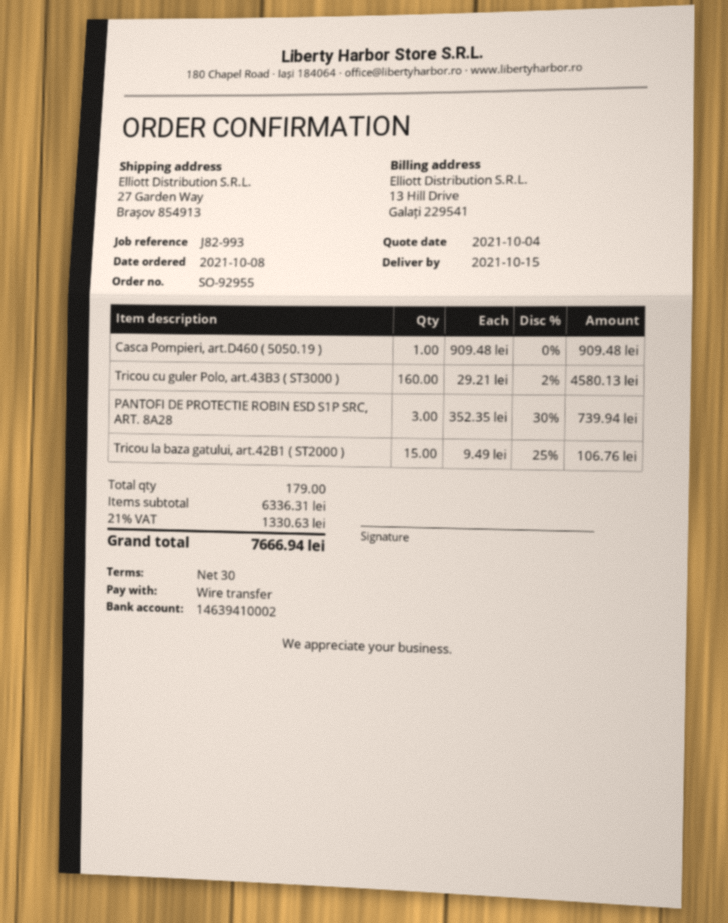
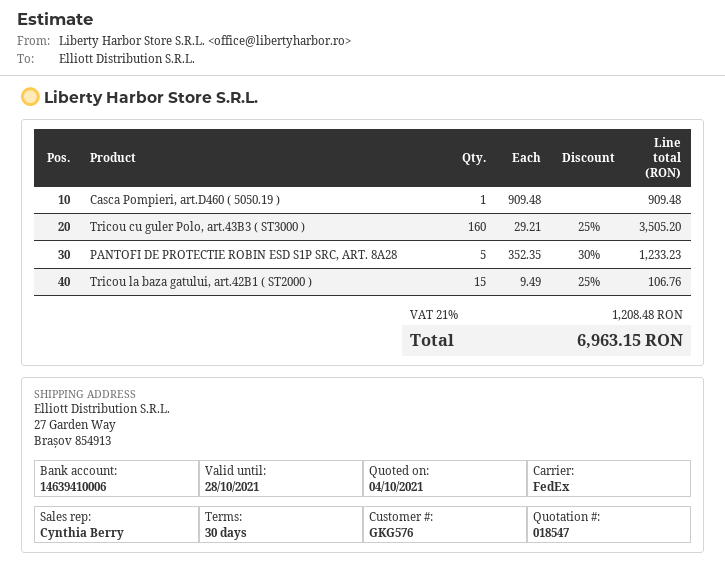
bank account: 14639410002 -> 14639410006
Tricou cu guler Polo, art.43B3 ( ST3000 ): 160 x 29.21 - 2% = 4580.13 -> 160 x 29.21 - 25% = 3505.20
PANTOFI DE PROTECTIE ROBIN ESD S1P SRC, ART. 8A28: 3 x 352.35 - 30% = 739.94 -> 5 x 352.35 - 30% = 1233.23
tax: 21% = 1330.63 -> 21% = 1208.48
total: 7666.94 -> 6963.15

